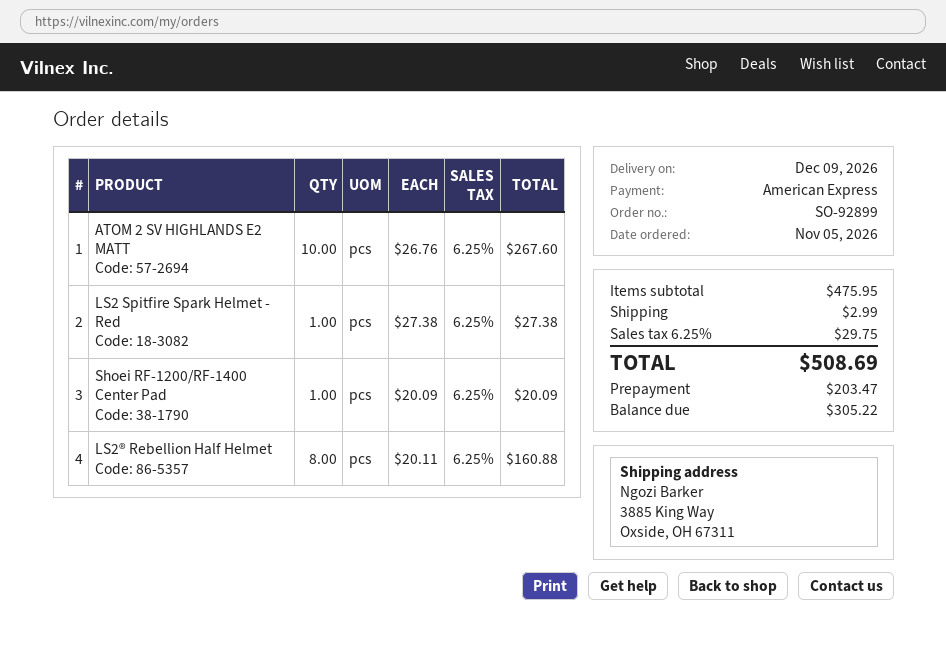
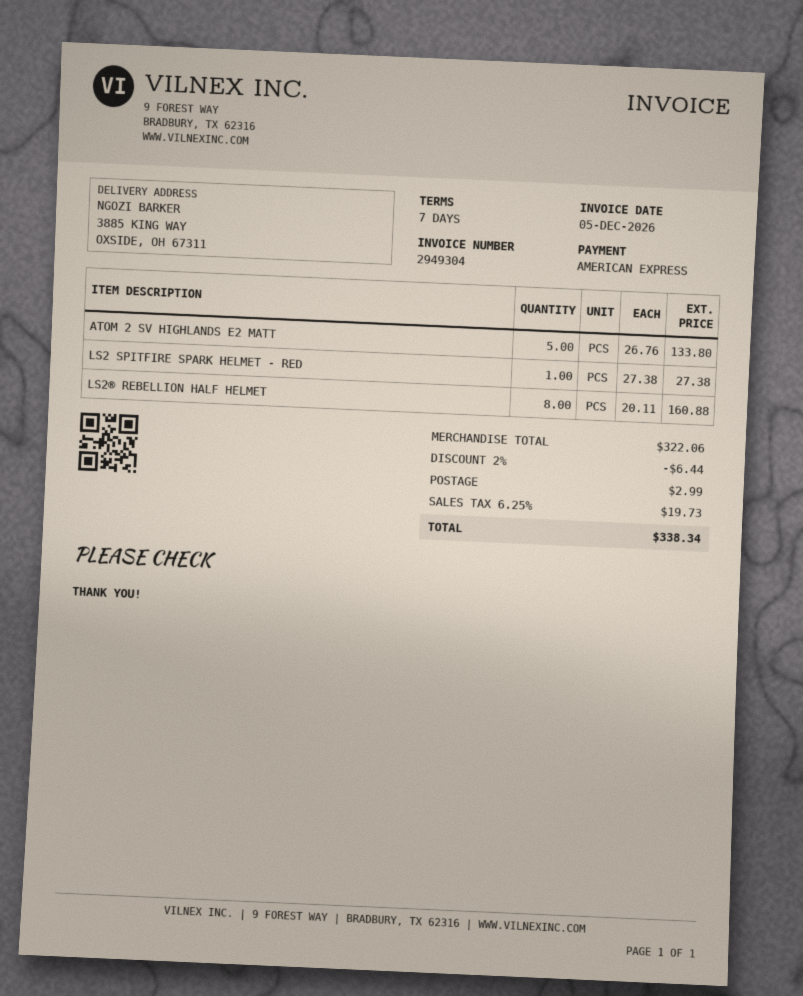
ATOM 2 SV HIGHLANDS E2 MATT: 10 x 26.76 = 267.60 -> 5 x 26.76 = 133.80
Shoei RF-1200/RF-1400 Center Pad: 1 x 20.09 = 20.09 -> none
subtotal: 475.95 -> 322.06
discount: none -> 2% = 6.44
tax: 6.25% = 29.75 -> 6.25% = 19.73
total: 508.69 -> 338.34

